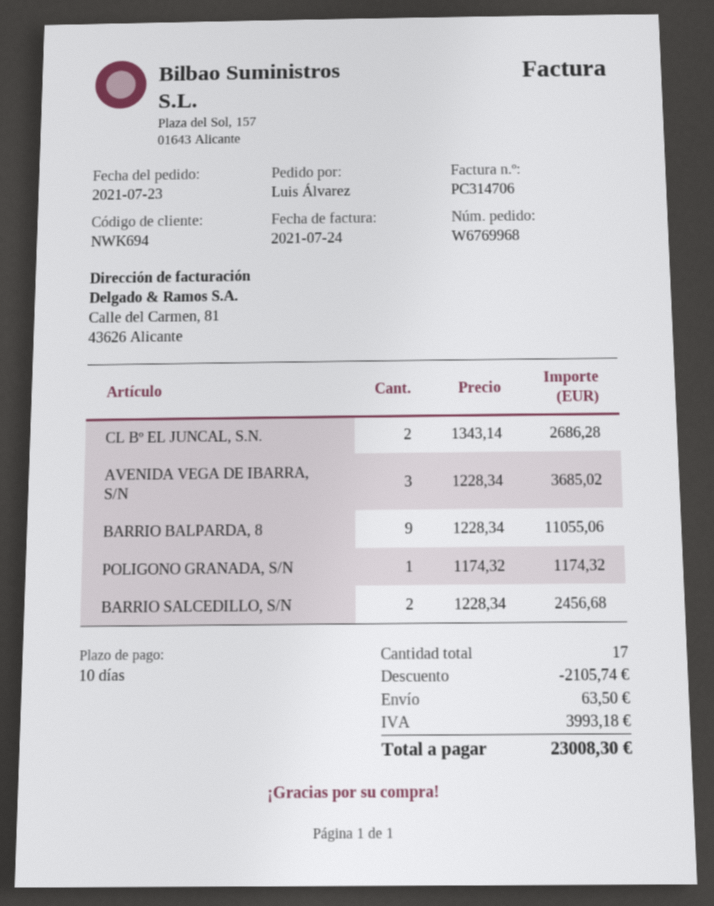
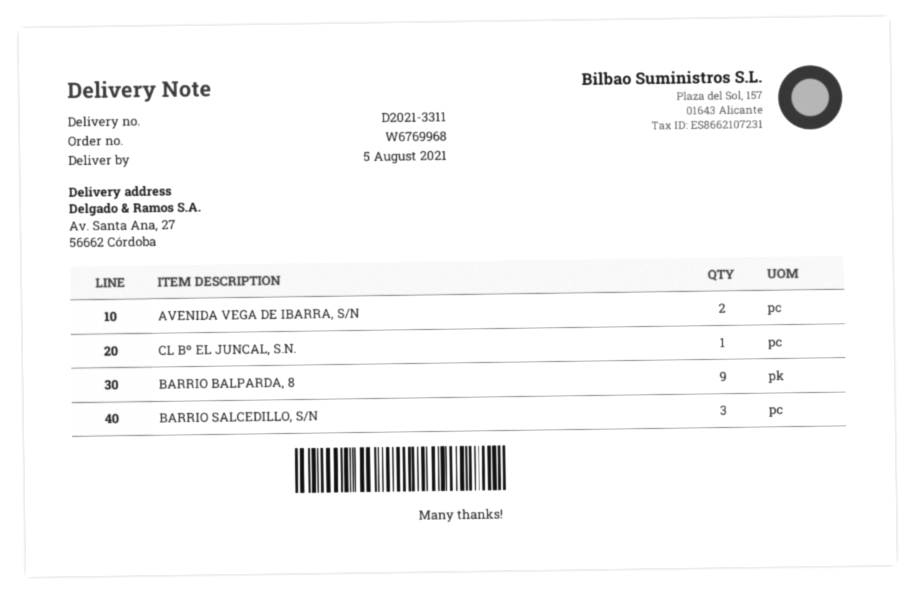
CL Bº EL JUNCAL, S.N.: 2 -> 1
AVENIDA VEGA DE IBARRA, S/N: 3 -> 2
POLIGONO GRANADA, S/N: 1 -> none
BARRIO SALCEDILLO, S/N: 2 -> 3

